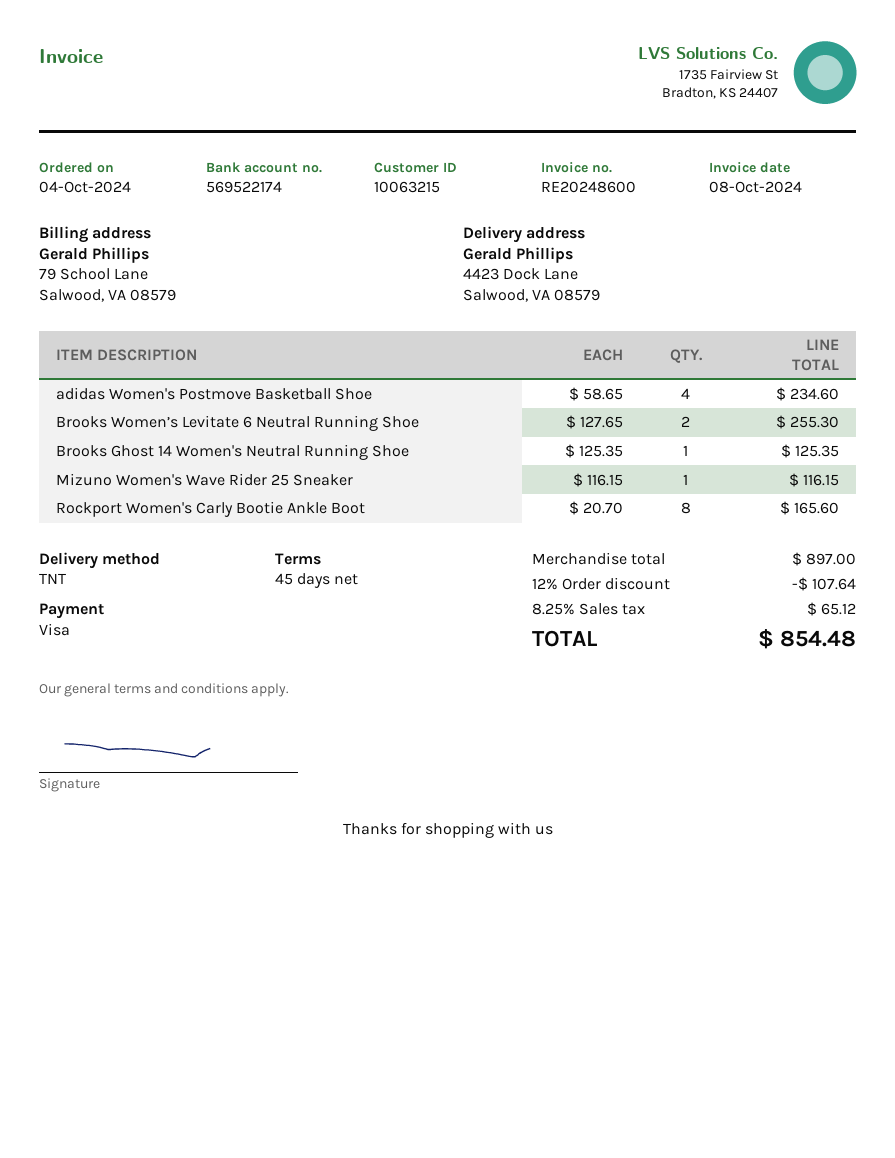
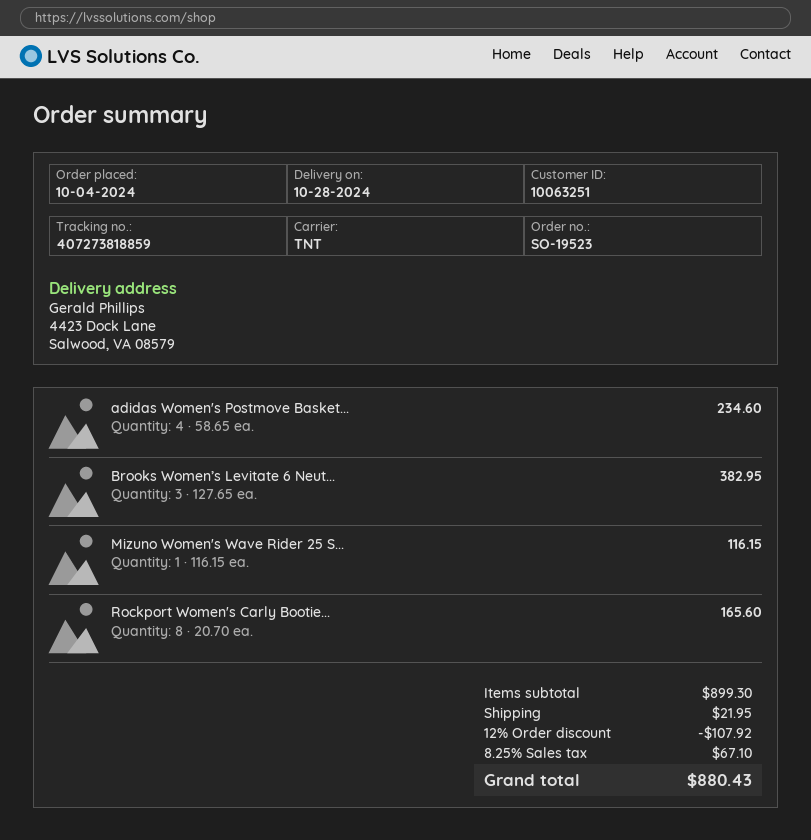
customer number: 10063215 -> 10063251
Brooks Women’s Levitate 6 Neutral Running Shoe: 2 x 127.65 = 255.30 -> 3 x 127.65 = 382.95
Brooks Ghost 14 Women's Neutral Running Shoe: 1 x 125.35 = 125.35 -> none
subtotal: 897.00 -> 899.30
discount: 12% = 107.64 -> 12% = 107.92
shipping: none -> 21.95
tax: 8.25% = 65.12 -> 8.25% = 67.10
total: 854.48 -> 880.43

